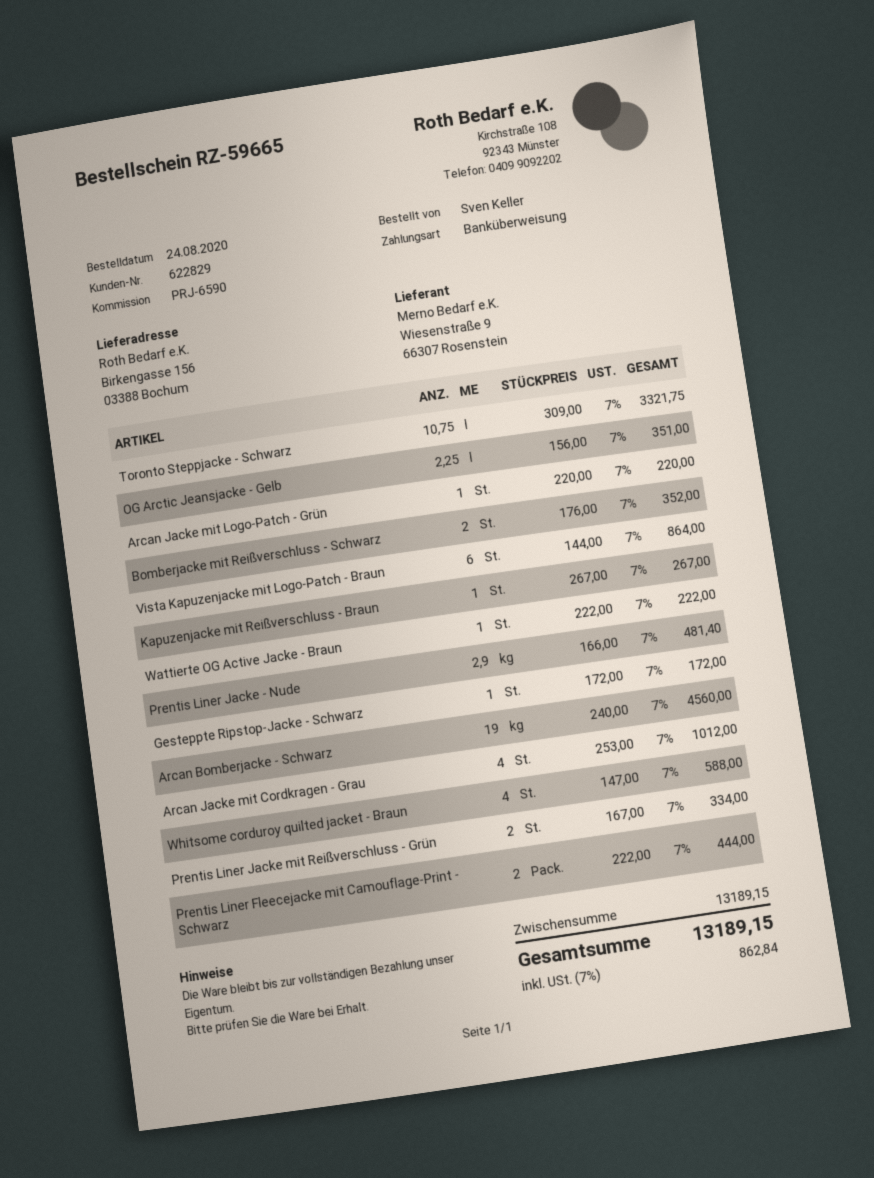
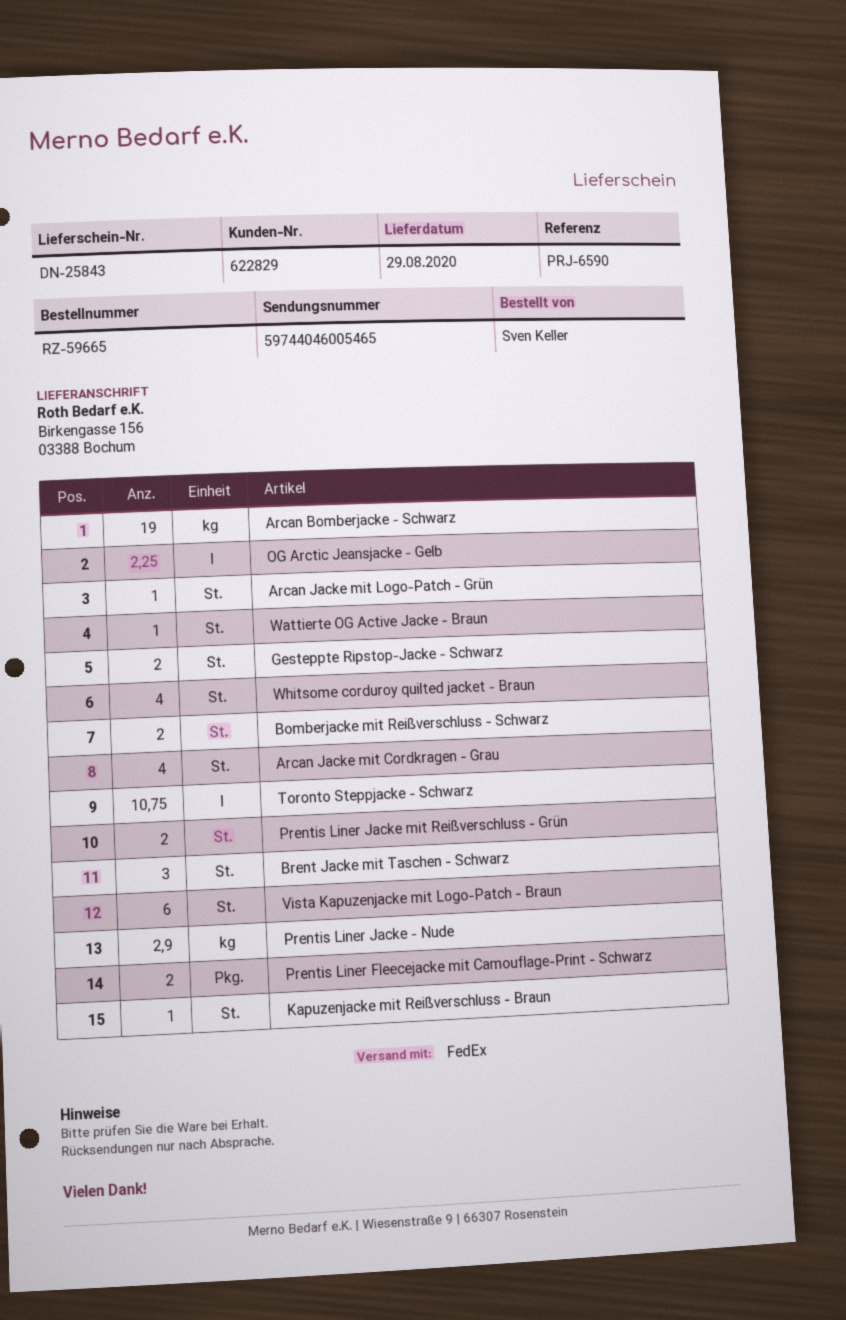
Gesteppte Ripstop-Jacke - Schwarz: 1 -> 2
Brent Jacke mit Taschen - Schwarz: none -> 3

